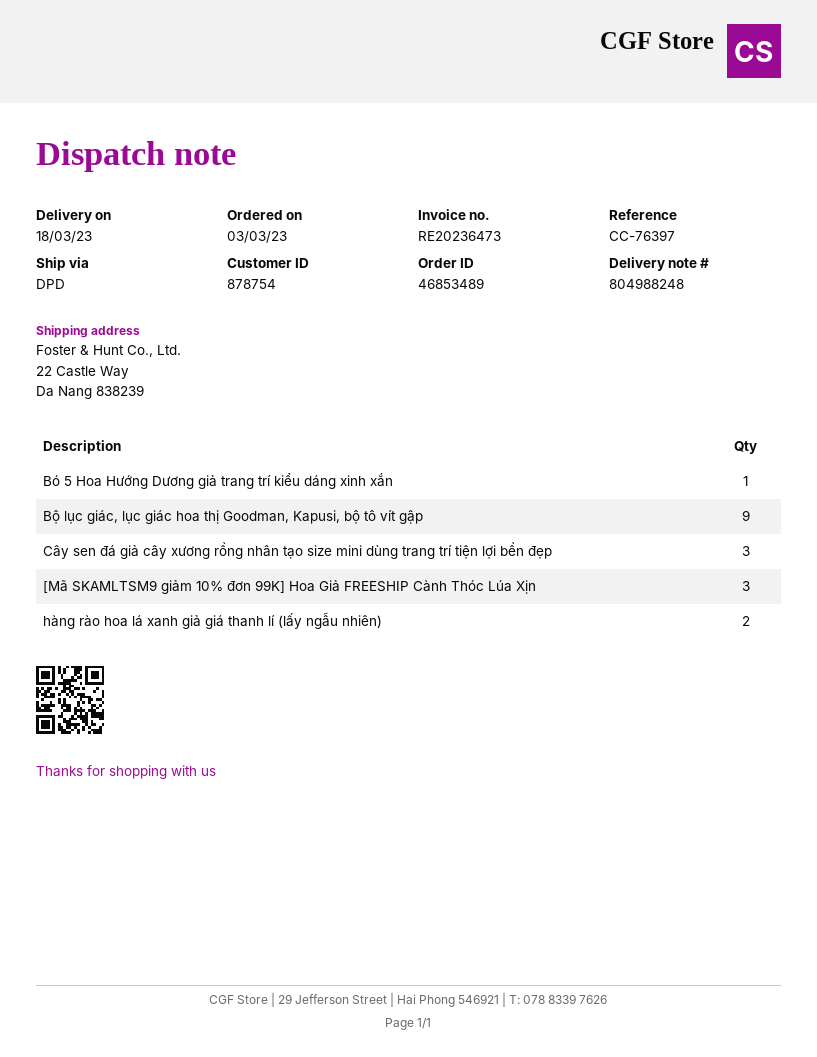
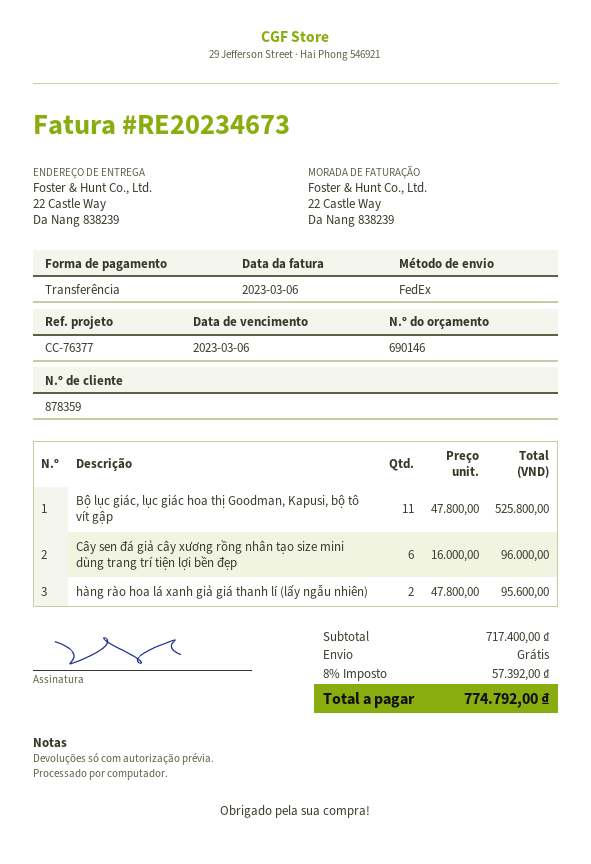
invoice number: RE20236473 -> RE20234673
customer number: 878754 -> 878359
reference: CC-76397 -> CC-76377
shipping method: DPD -> FedEx
Bó 5 Hoa Hướng Dương giả trang trí kiểu dáng xinh xắn: 1 -> none
Bộ lục giác, lục giác hoa thị Goodman, Kapusi, bộ tô vít gập: 9 -> 11
Cây sen đá giả cây xương rồng nhân tạo size mini dùng trang trí tiện lợi bền đẹp: 3 -> 6
[Mã SKAMLTSM9 giảm 10% đơn 99K] Hoa Giả FREESHIP Cành Thóc Lúa Xịn: 3 -> none

